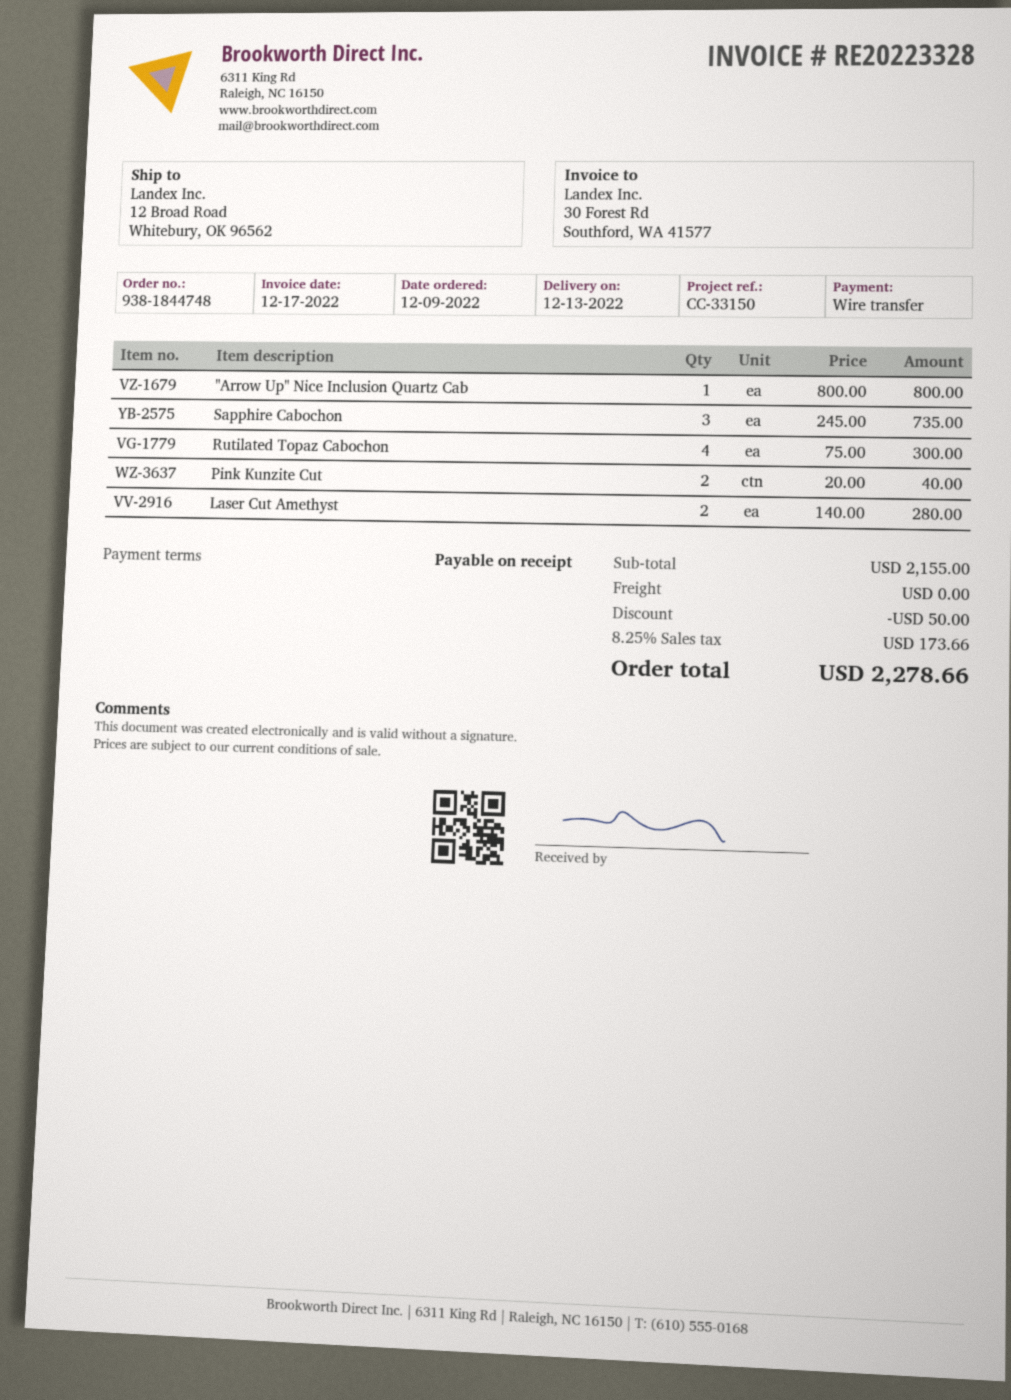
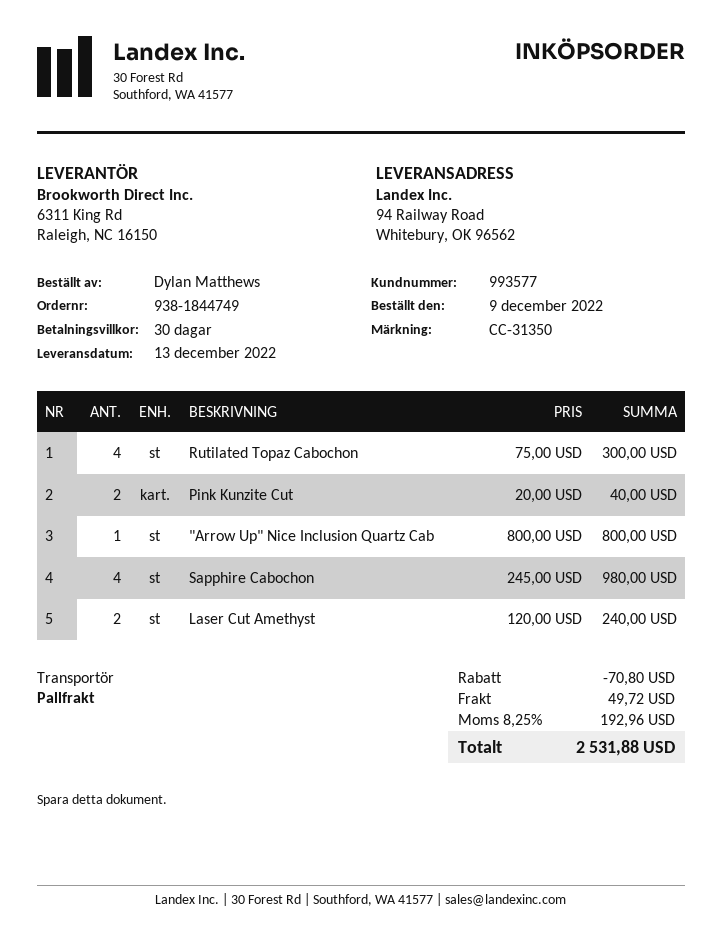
order number: 938-1844748 -> 938-1844749
payment terms: on receipt -> 30 days
reference: CC-33150 -> CC-31350
ship to: 12 Broad Road, Whitebury, OK 96562 -> 94 Railway Road, Whitebury, OK 96562
Sapphire Cabochon: 3 x 245.00 = 735.00 -> 4 x 245.00 = 980.00
Laser Cut Amethyst: 2 x 140.00 = 280.00 -> 2 x 120.00 = 240.00
discount: 50.00 -> 70.80
shipping: 0.00 -> 49.72
tax: 8.25% = 173.66 -> 8.25% = 192.96
total: 2278.66 -> 2531.88

